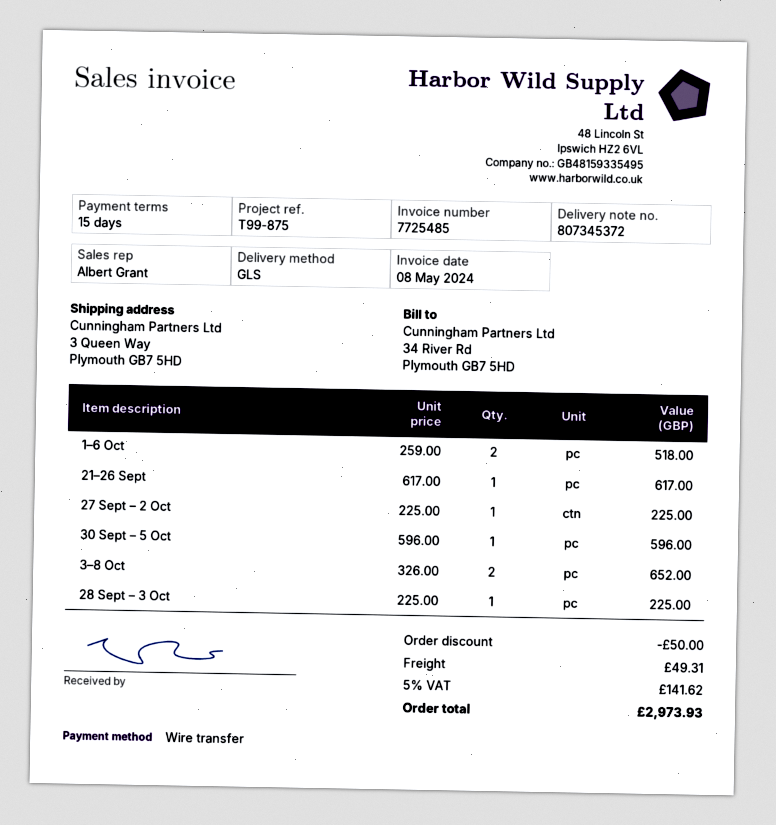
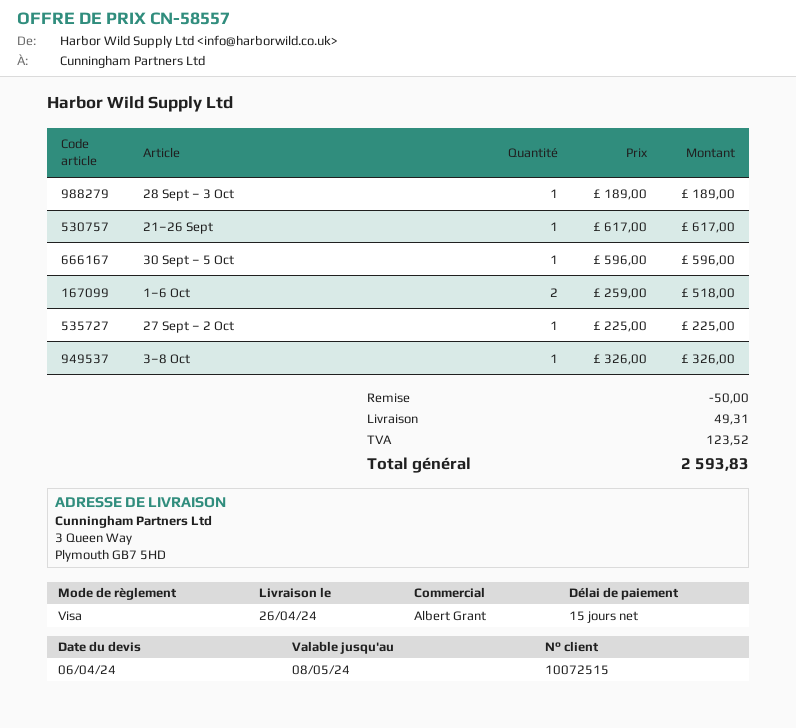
payment method: bank transfer -> Visa
3–8 Oct: 2 x 326.00 = 652.00 -> 1 x 326.00 = 326.00
28 Sept – 3 Oct: 1 x 225.00 = 225.00 -> 1 x 189.00 = 189.00
tax: 141.62 -> 123.52
total: 2973.93 -> 2593.83

